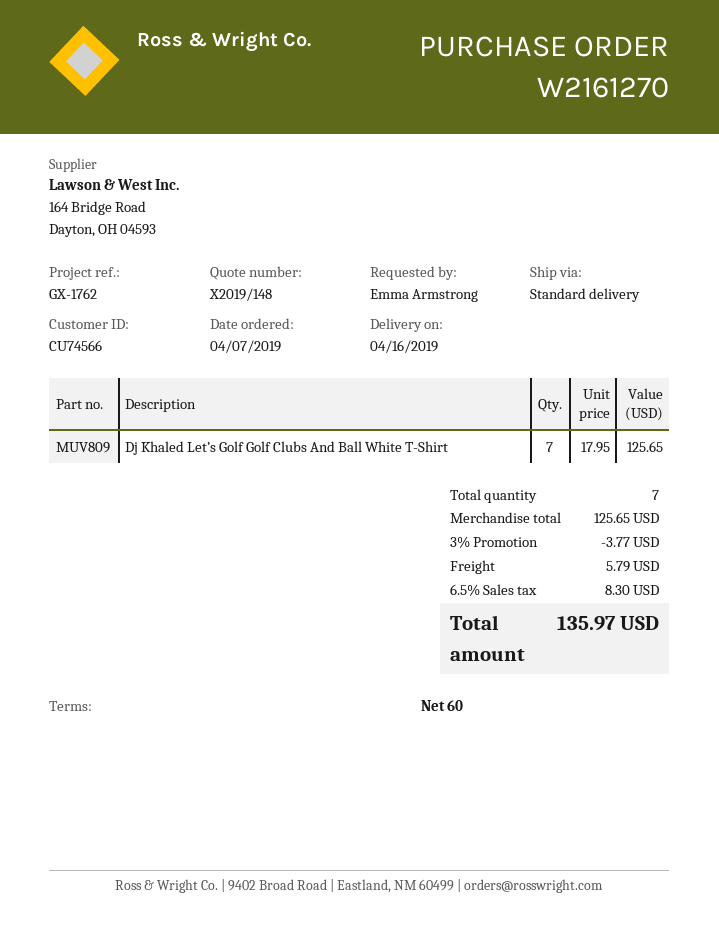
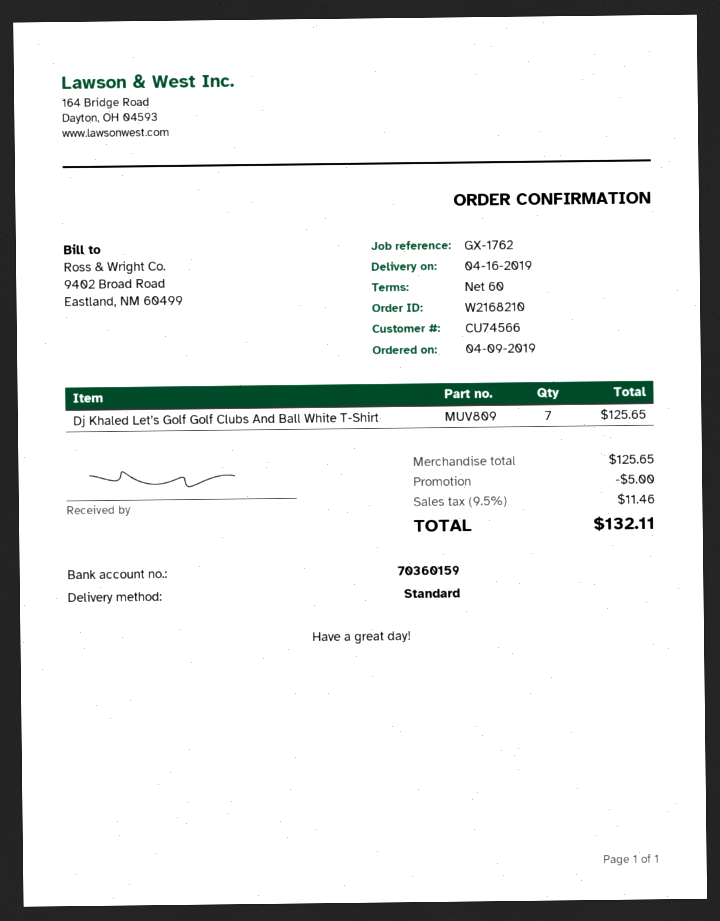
order number: W2161270 -> W2168210
order date: 2019-04-07 -> 2019-04-09
discount: 3.77 -> 5.00
shipping: 5.79 -> none
tax: 6.5% = 8.30 -> 9.5% = 11.46
total: 135.97 -> 132.11

